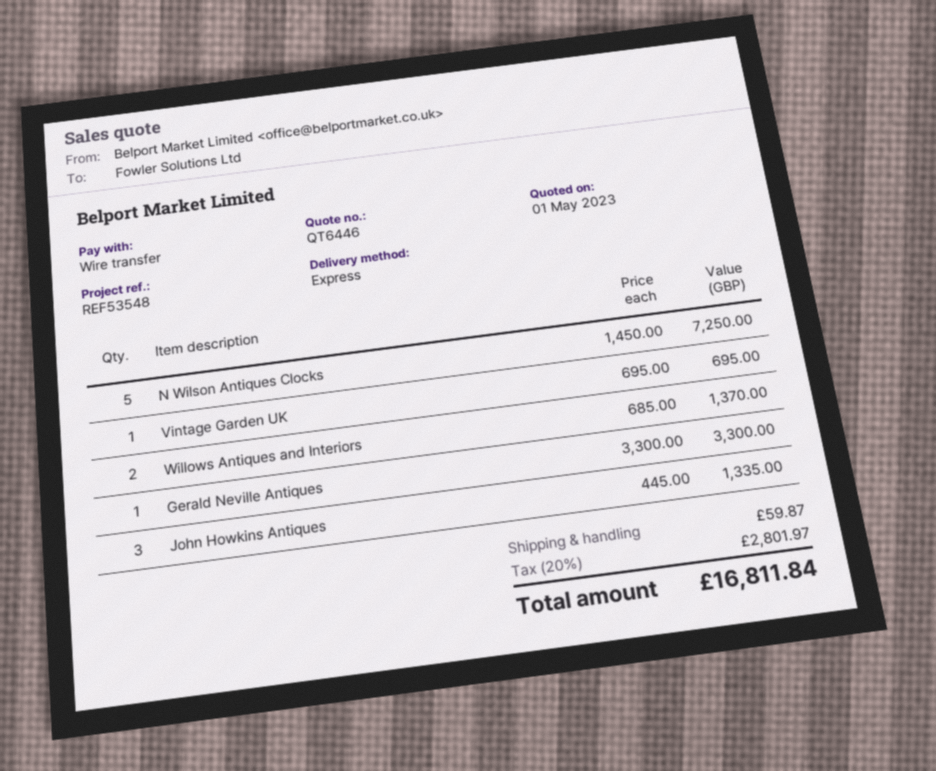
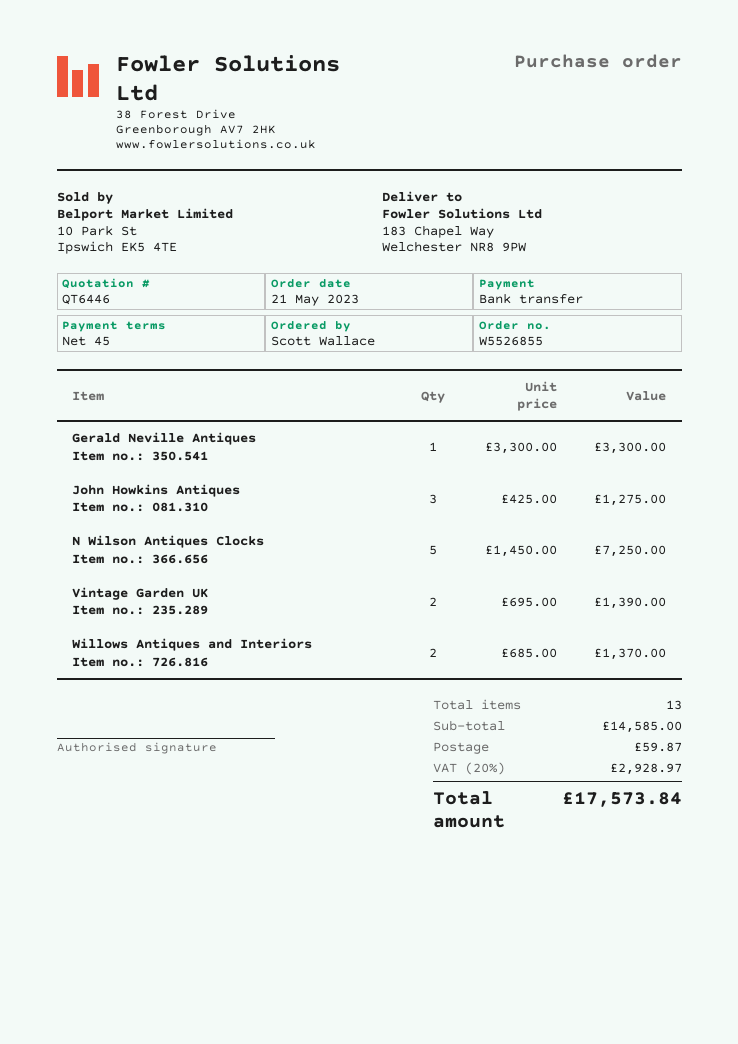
Vintage Garden UK: 1 x 695.00 = 695.00 -> 2 x 695.00 = 1390.00
John Howkins Antiques: 3 x 445.00 = 1335.00 -> 3 x 425.00 = 1275.00
tax: 20% = 2801.97 -> 20% = 2928.97
total: 16811.84 -> 17573.84

